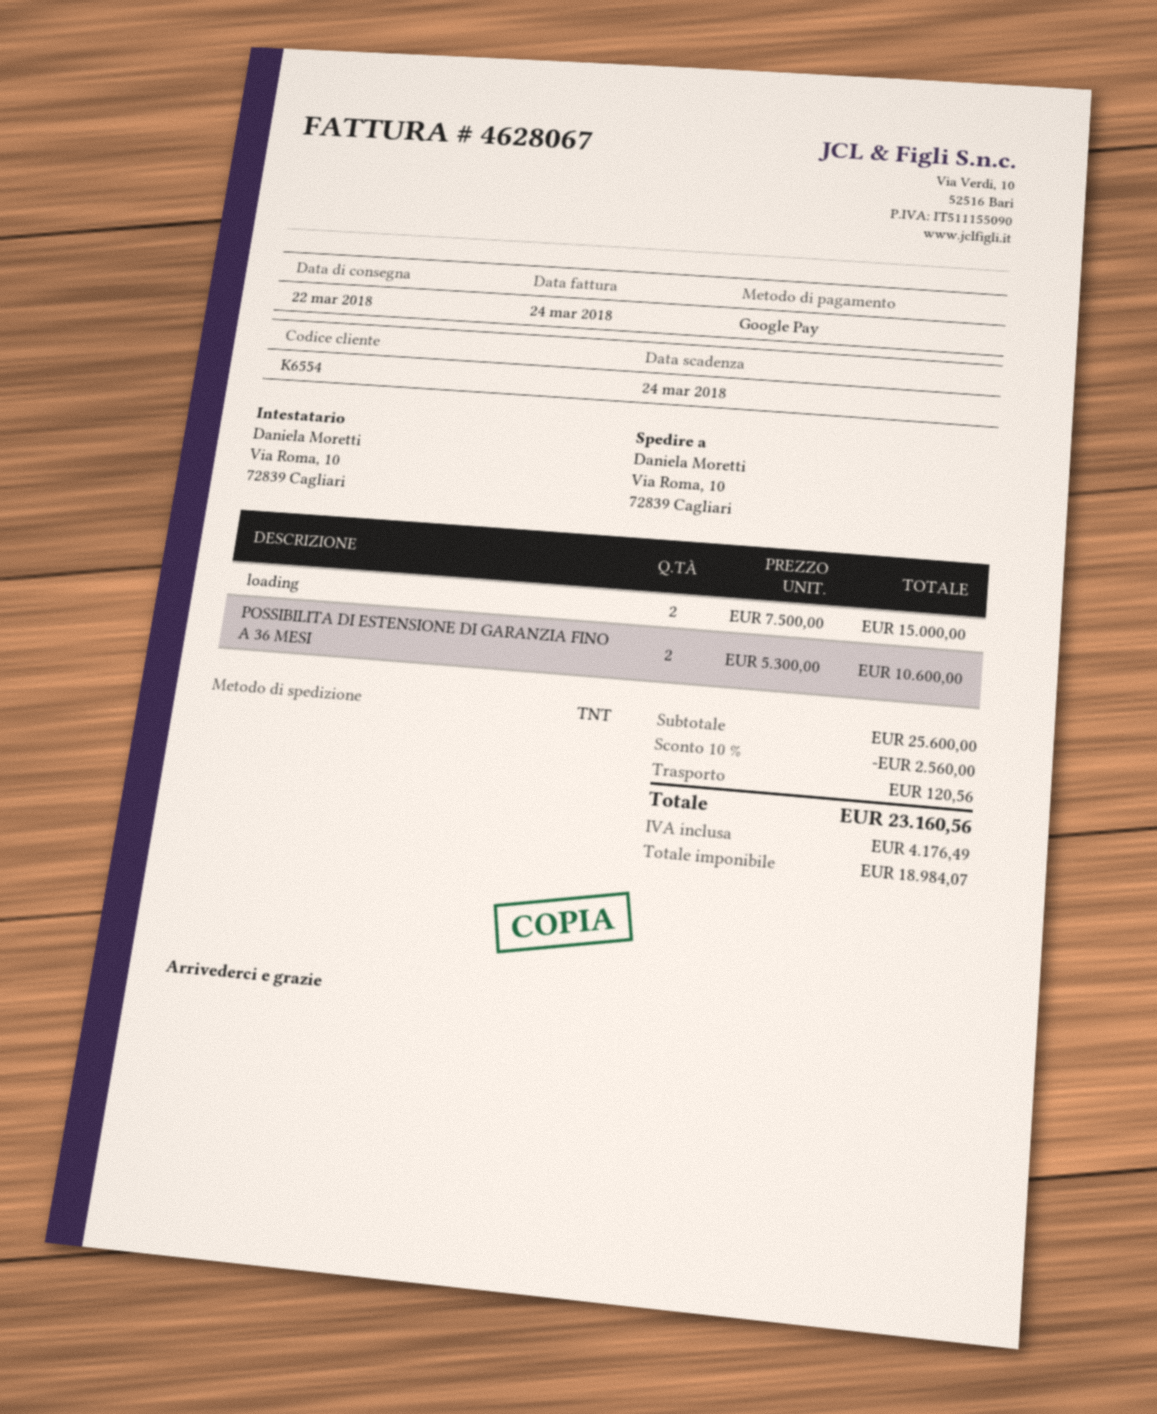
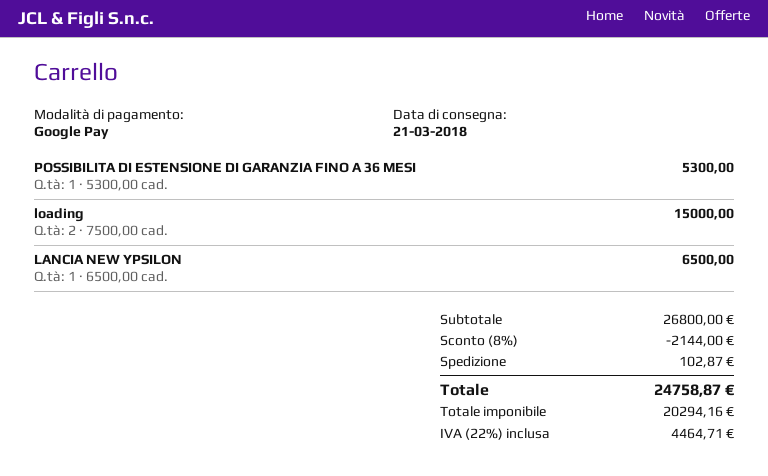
delivery date: 2018-03-22 -> 2018-03-21
POSSIBILITA DI ESTENSIONE DI GARANZIA FINO A 36 MESI: 2 x 5300.00 = 10600.00 -> 1 x 5300.00 = 5300.00
LANCIA NEW YPSILON: none -> 1 x 6500.00 = 6500.00
subtotal: 25600.00 -> 26800.00
discount: 10% = 2560.00 -> 8% = 2144.00
shipping: 120.56 -> 102.87
net: 18984.07 -> 20294.16
tax: 4176.49 -> 4464.71
total: 23160.56 -> 24758.87

